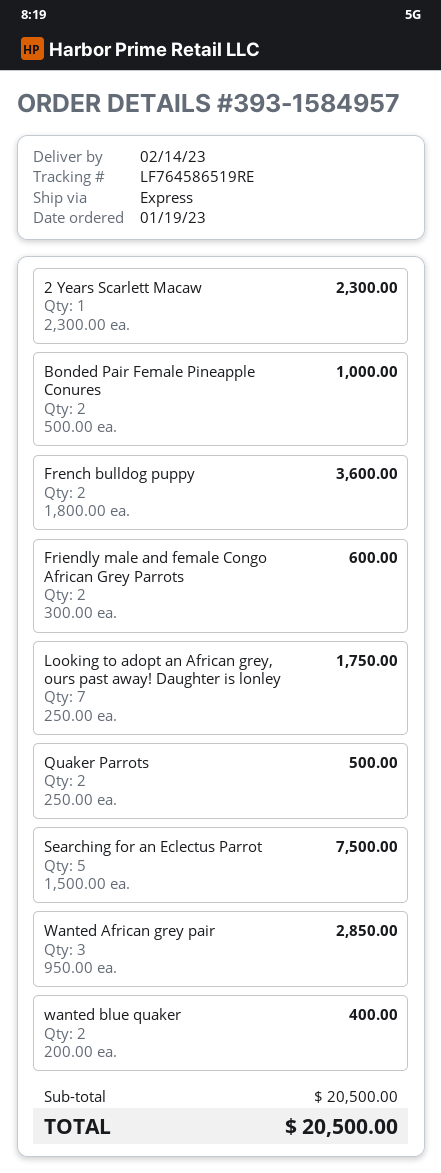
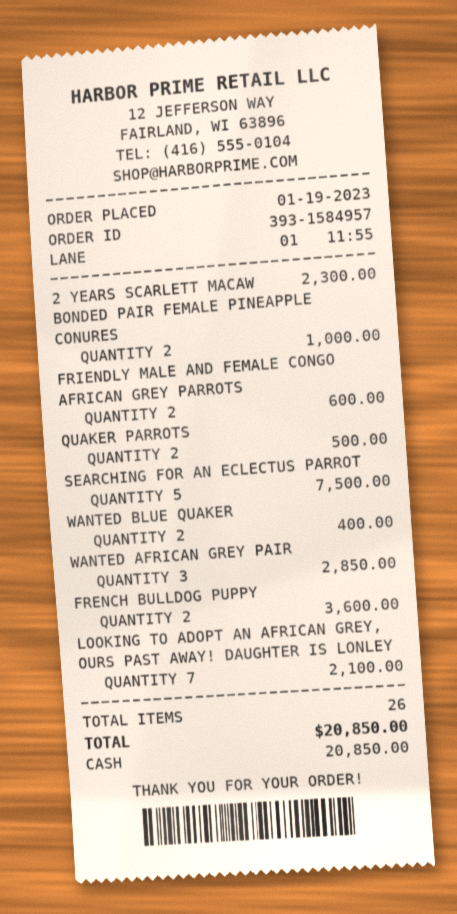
Looking to adopt an African grey, ours past away! Daughter is lonley: 7 for 1750.00 -> 7 for 2100.00
total: 20500.00 -> 20850.00

